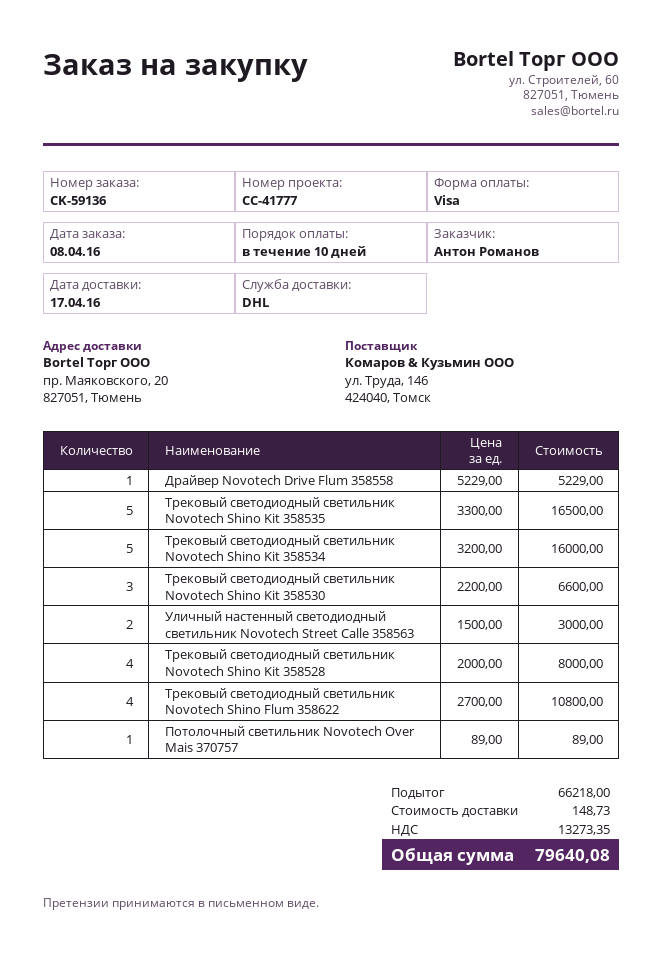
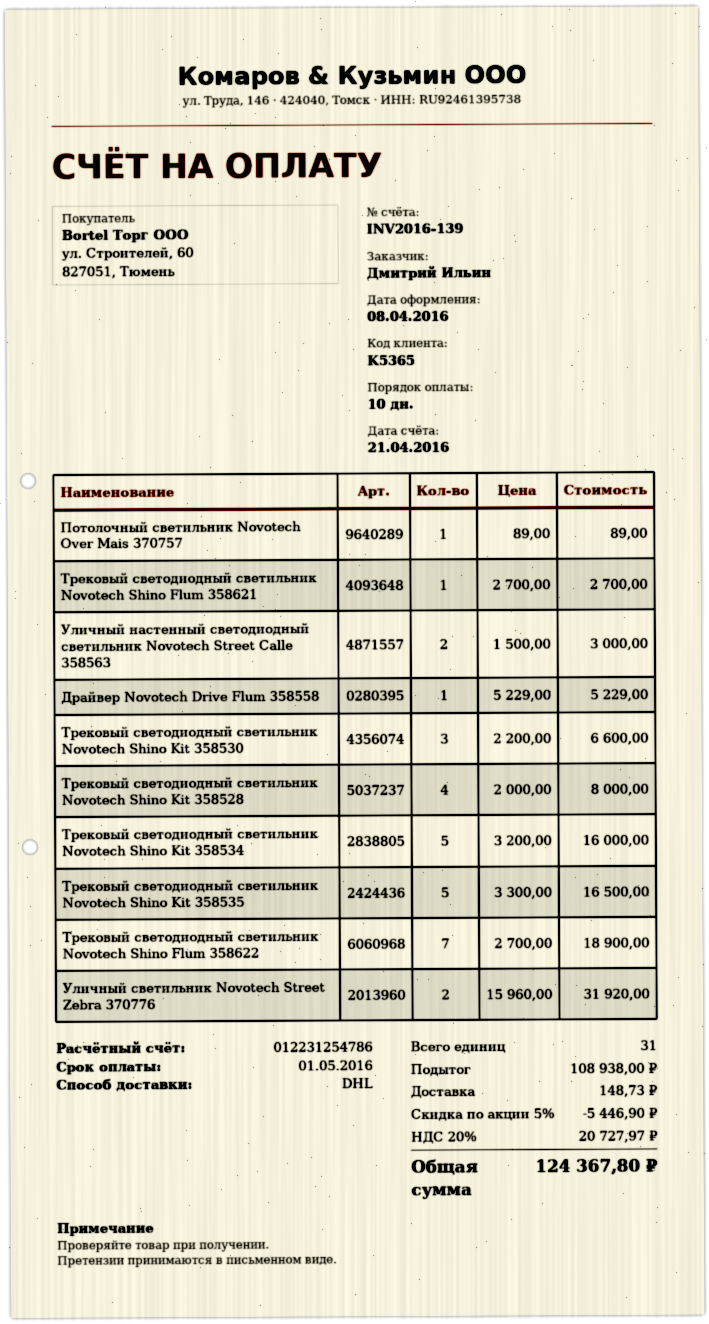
ordered by: Антон Романов -> Дмитрий Ильин
Трековый светодиодный светильник Novotech Shino Flum 358622: 4 x 2700.00 = 10800.00 -> 7 x 2700.00 = 18900.00
Трековый светодиодный светильник Novotech Shino Flum 358621: none -> 1 x 2700.00 = 2700.00
Уличный светильник Novotech Street Zebra 370776: none -> 2 x 15960.00 = 31920.00
subtotal: 66218.00 -> 108938.00
discount: none -> 5% = 5446.90
tax: 13273.35 -> 20727.97
total: 79640.08 -> 124367.80

